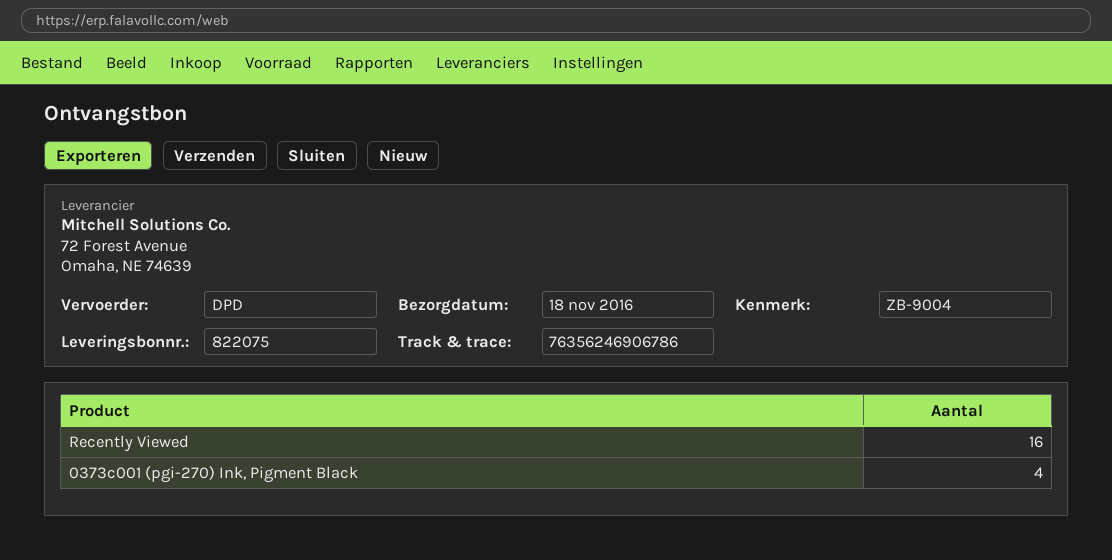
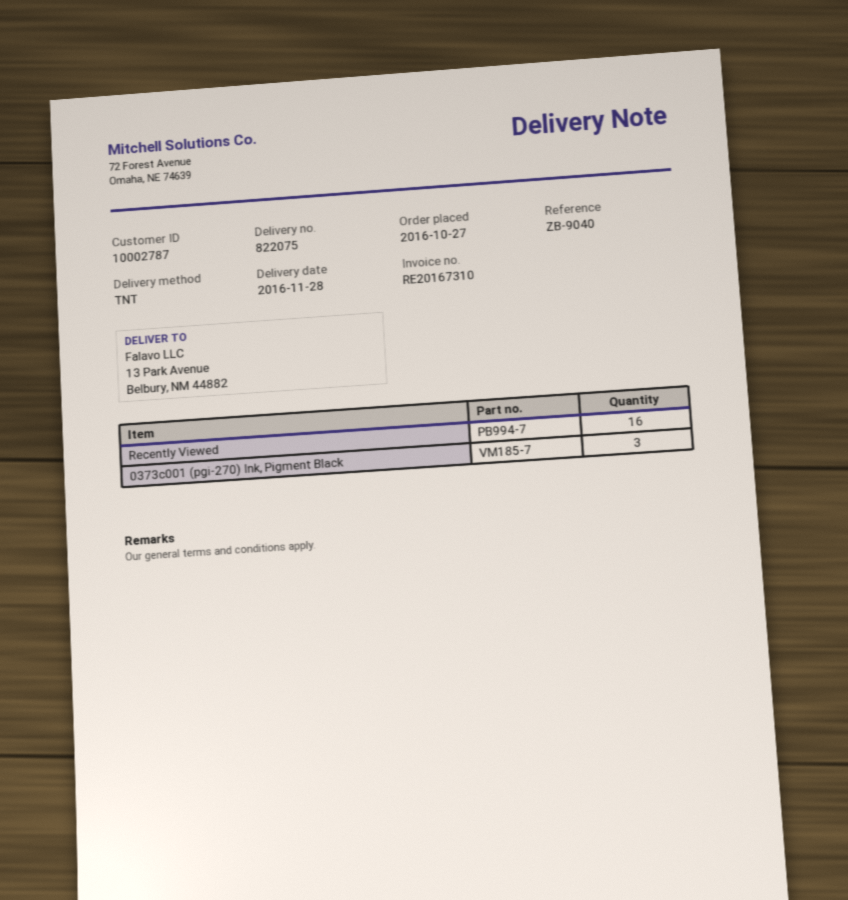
delivery date: 2016-11-18 -> 2016-11-28
reference: ZB-9004 -> ZB-9040
shipping method: DPD -> TNT
0373c001 (pgi-270) Ink, Pigment Black: 4 -> 3

